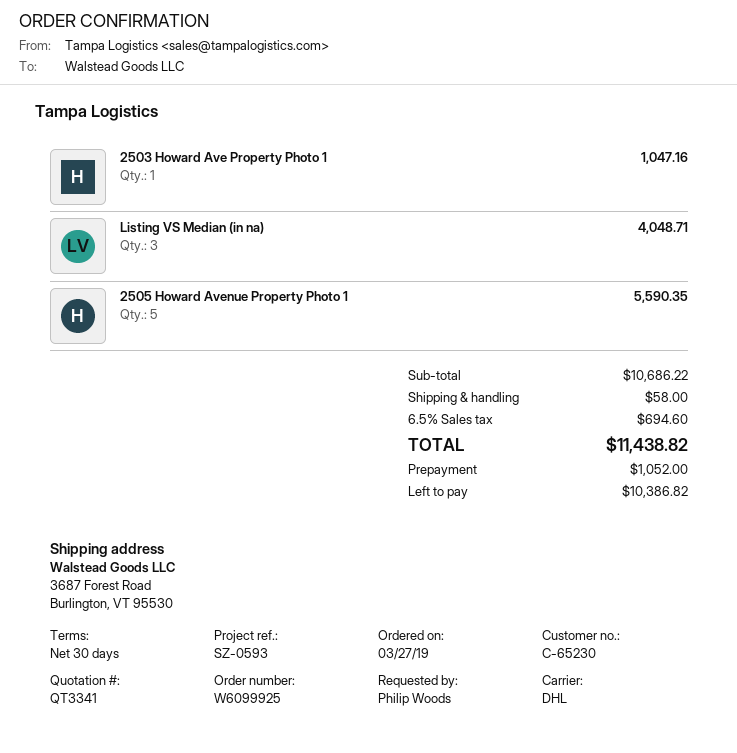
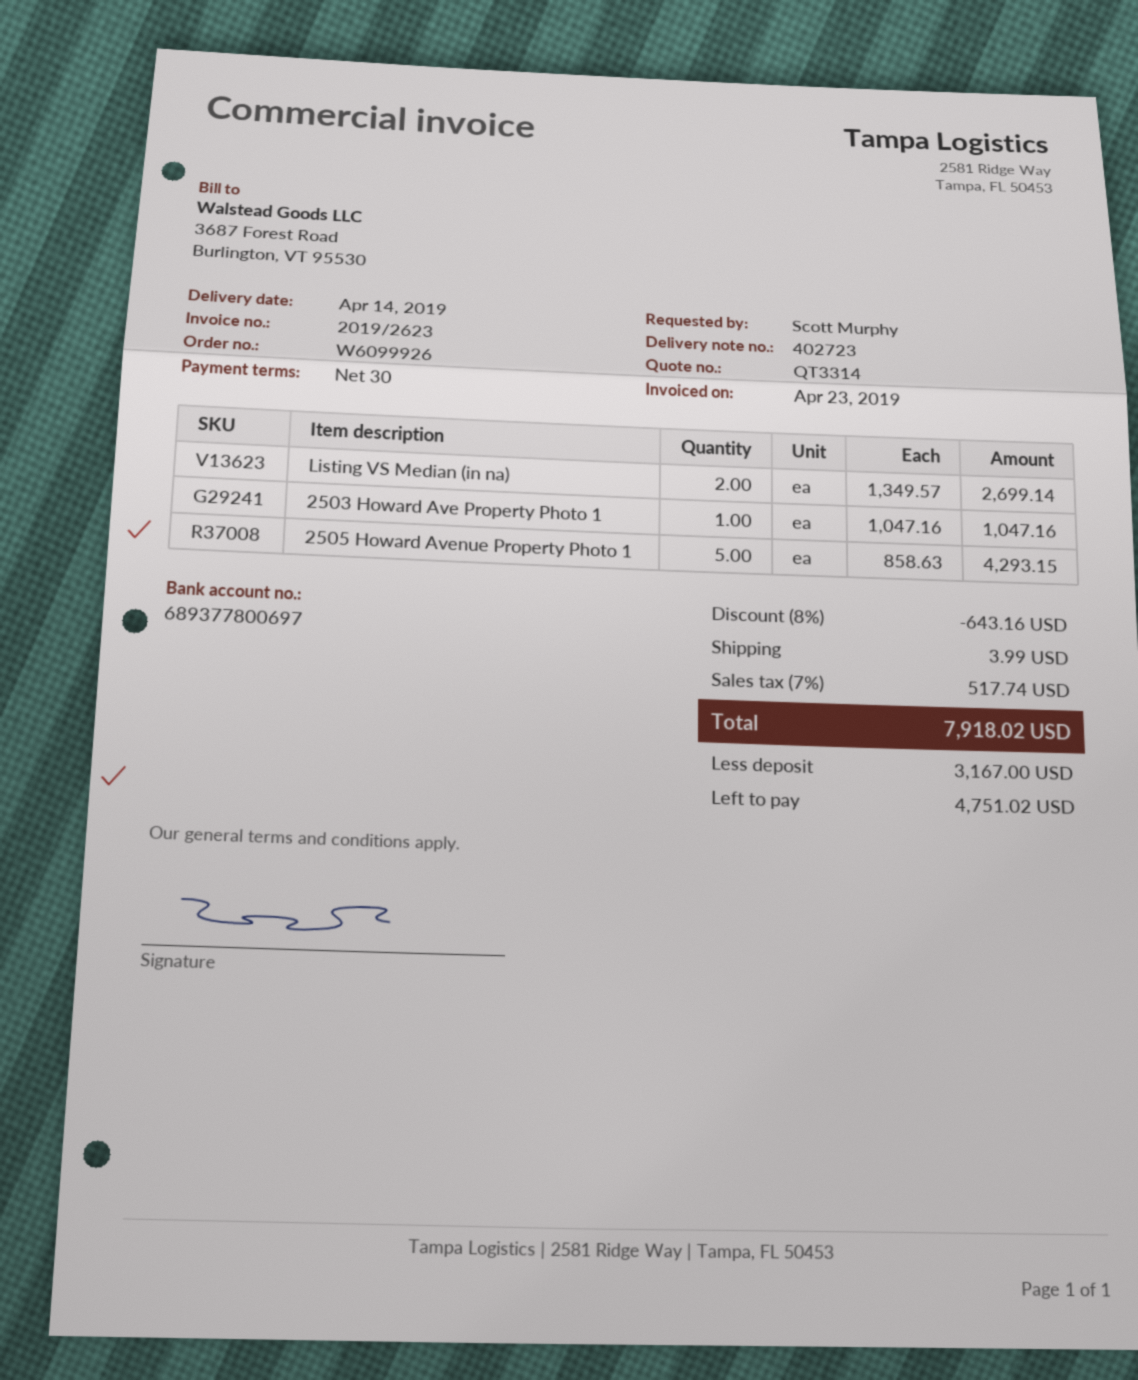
quote number: QT3341 -> QT3314
order number: W6099925 -> W6099926
ordered by: Philip Woods -> Scott Murphy
Listing VS Median (in na): 3 for 4048.71 -> 2 for 2699.14
2505 Howard Avenue Property Photo 1: 5 for 5590.35 -> 5 for 4293.15
discount: none -> 8% = 643.16
shipping: 58.00 -> 3.99
tax: 6.5% = 694.60 -> 7% = 517.74
total: 11438.82 -> 7918.02
deposit: 1052.00 -> 3167.00
balance: 10386.82 -> 4751.02

